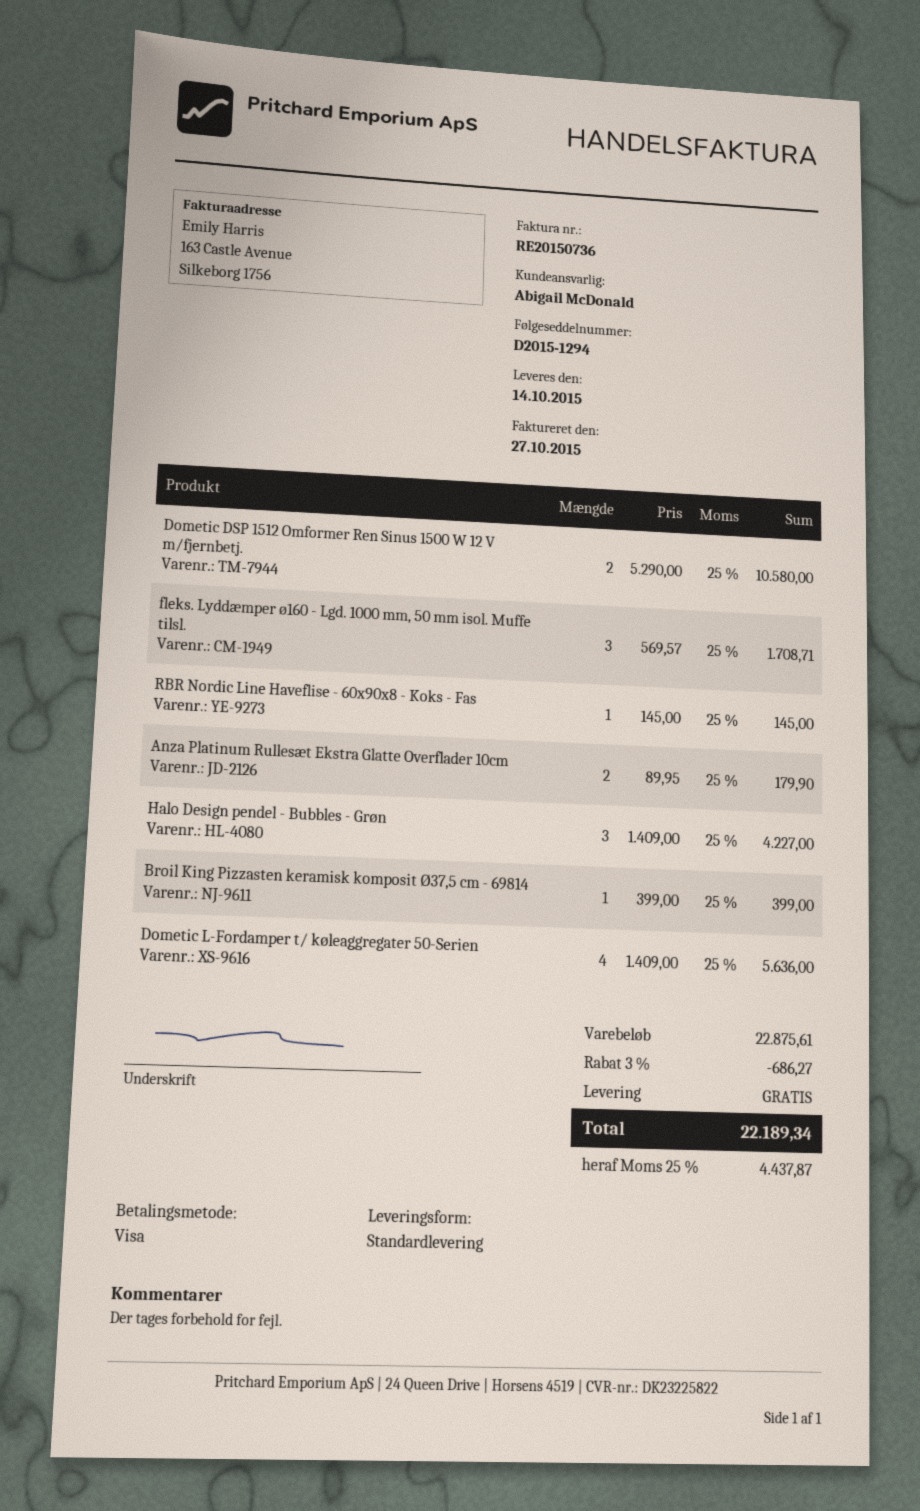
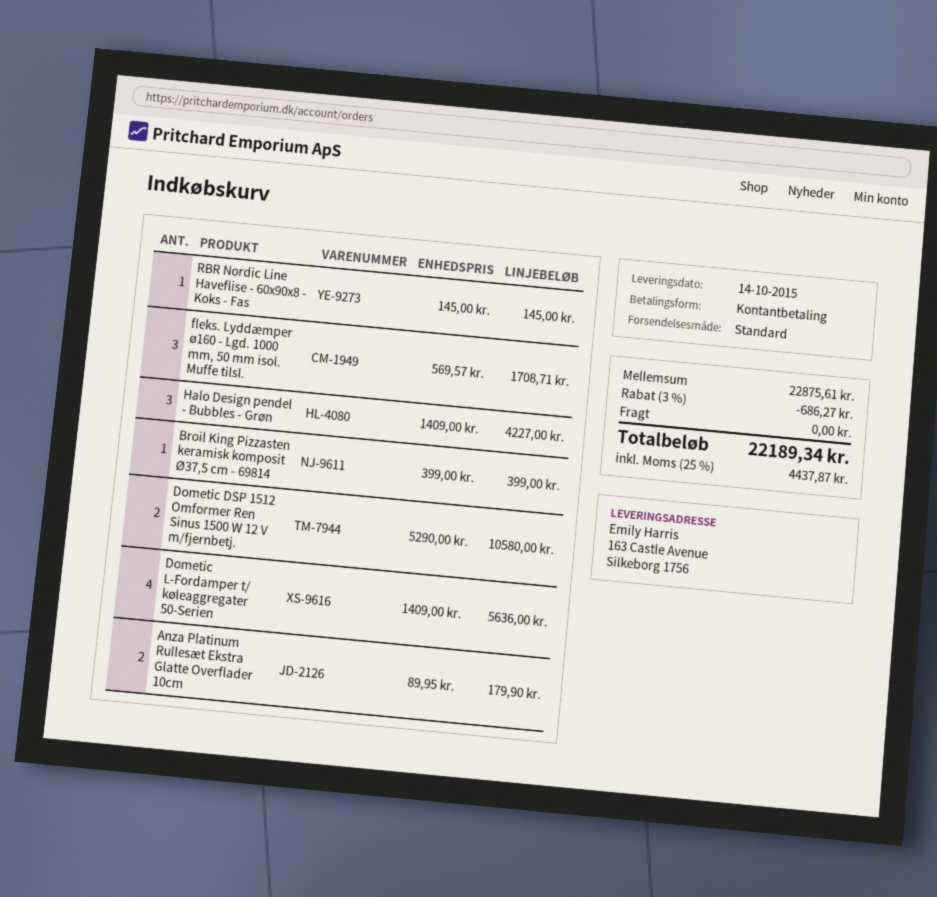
payment method: Visa -> cash

